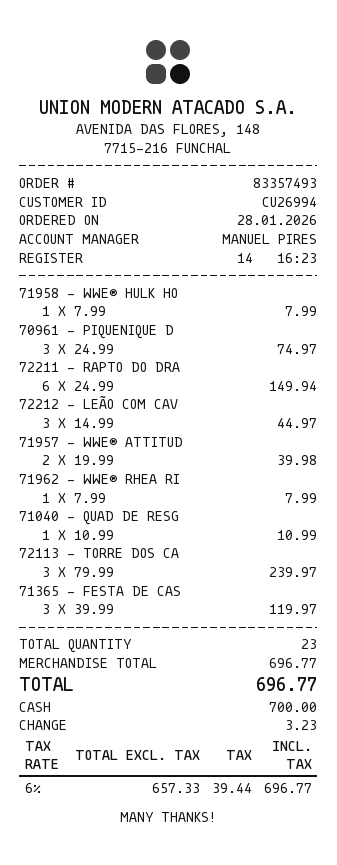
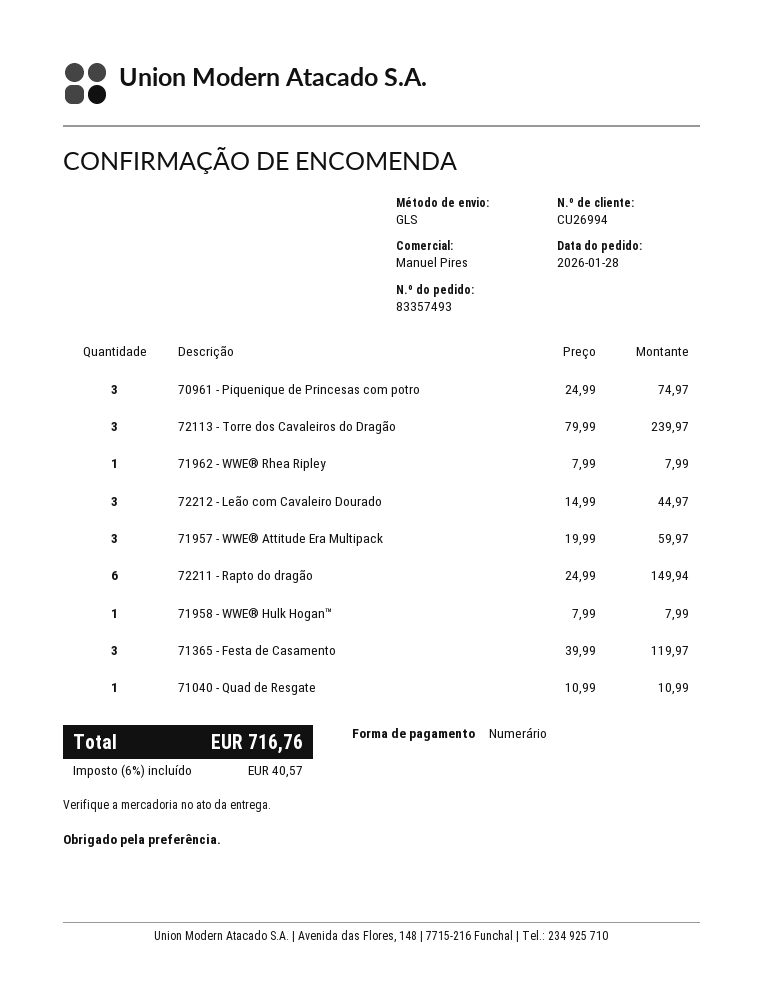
71957 - WWE® ATTITUD: 2 x 19.99 = 39.98 -> 3 x 19.99 = 59.97
tax: 6% = 39.44 -> 6% = 40.57
total: 696.77 -> 716.76

